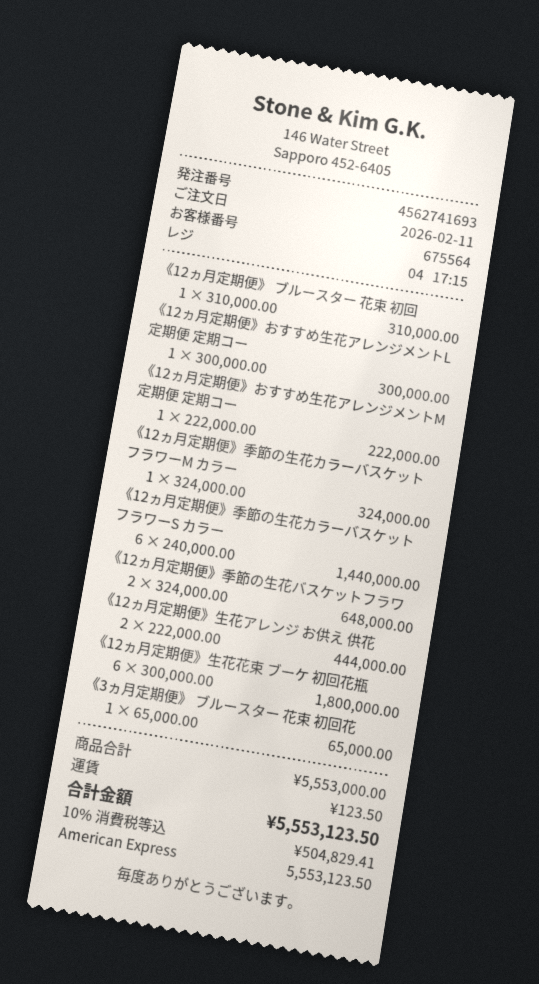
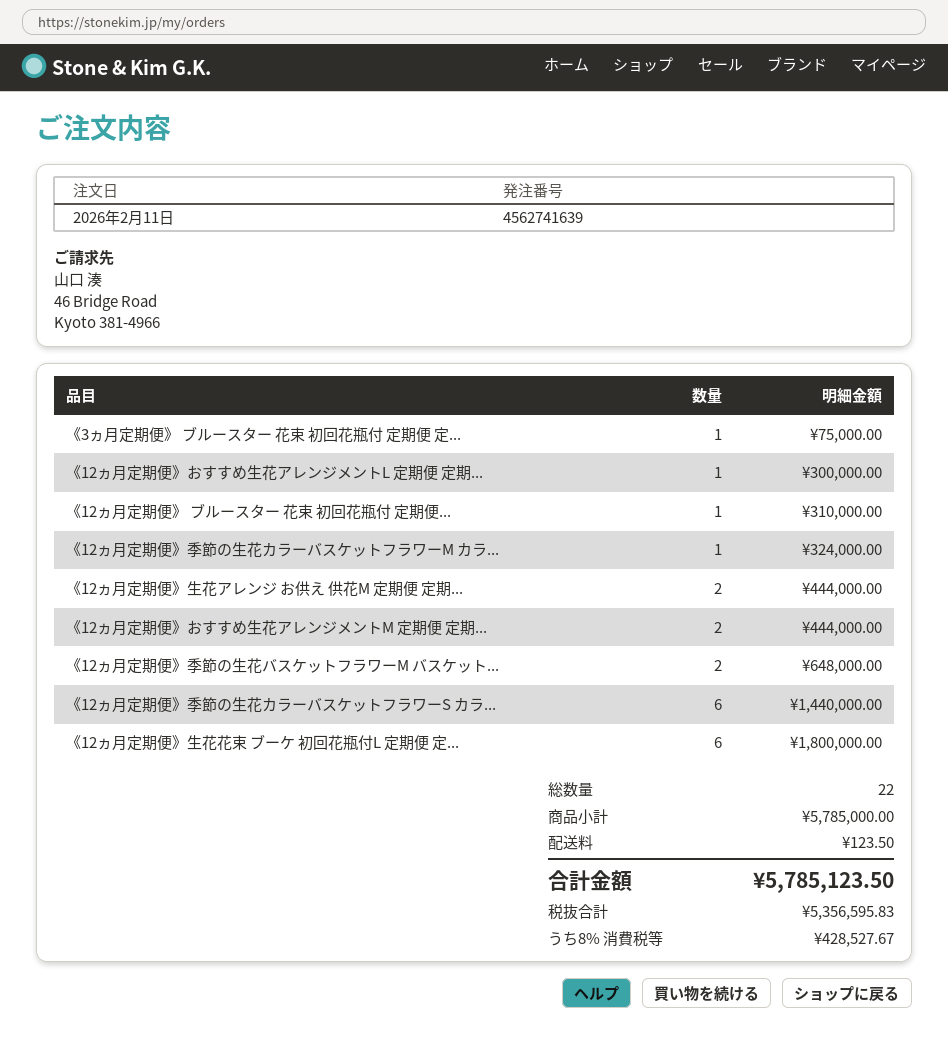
order number: 4562741693 -> 4562741639
《12ヵ月定期便》おすすめ生花アレンジメントM 定期便 定期コー: 1 for 222000.00 -> 2 for 444000.00
《3ヵ月定期便》 ブルースター 花束 初回花: 1 for 65000.00 -> 1 for 75000.00
subtotal: 5553000.00 -> 5785000.00
tax: 10% = 504829.41 -> 8% = 428527.67
total: 5553123.50 -> 5785123.50

